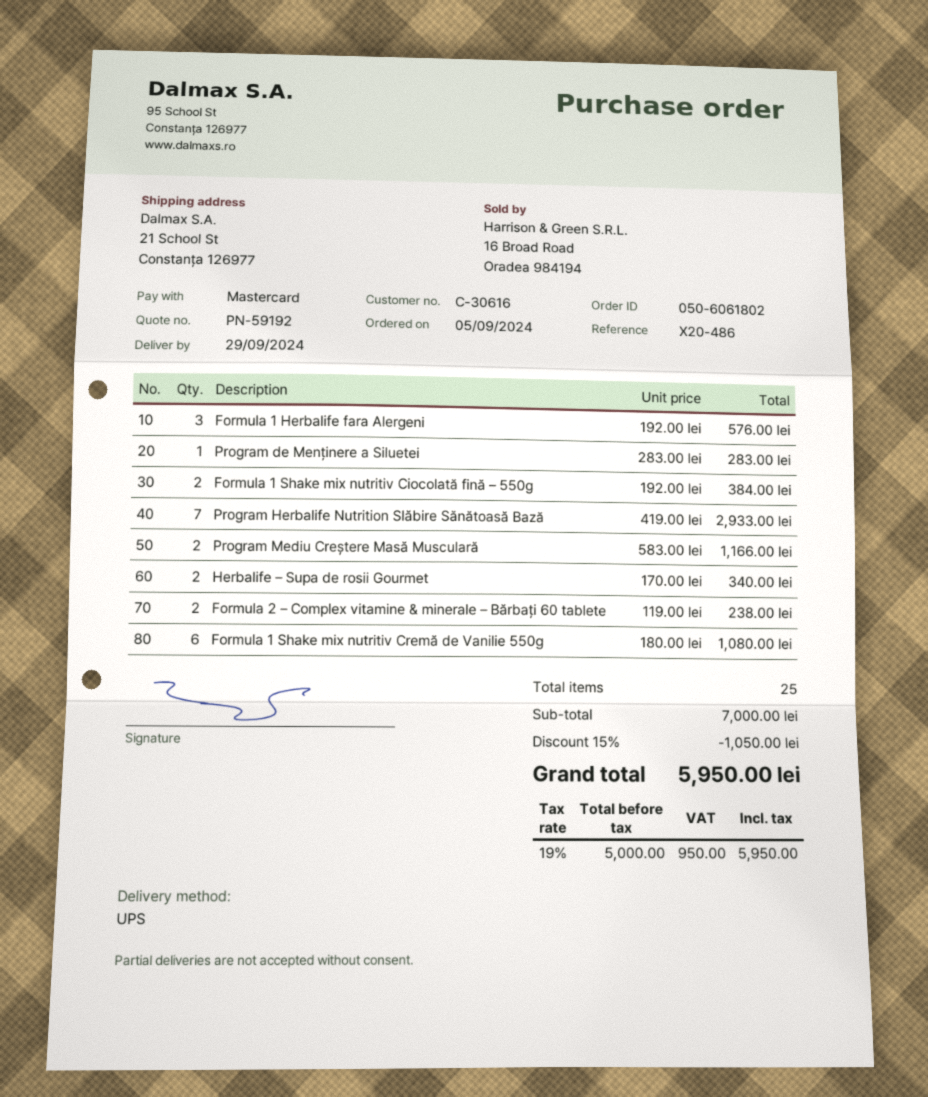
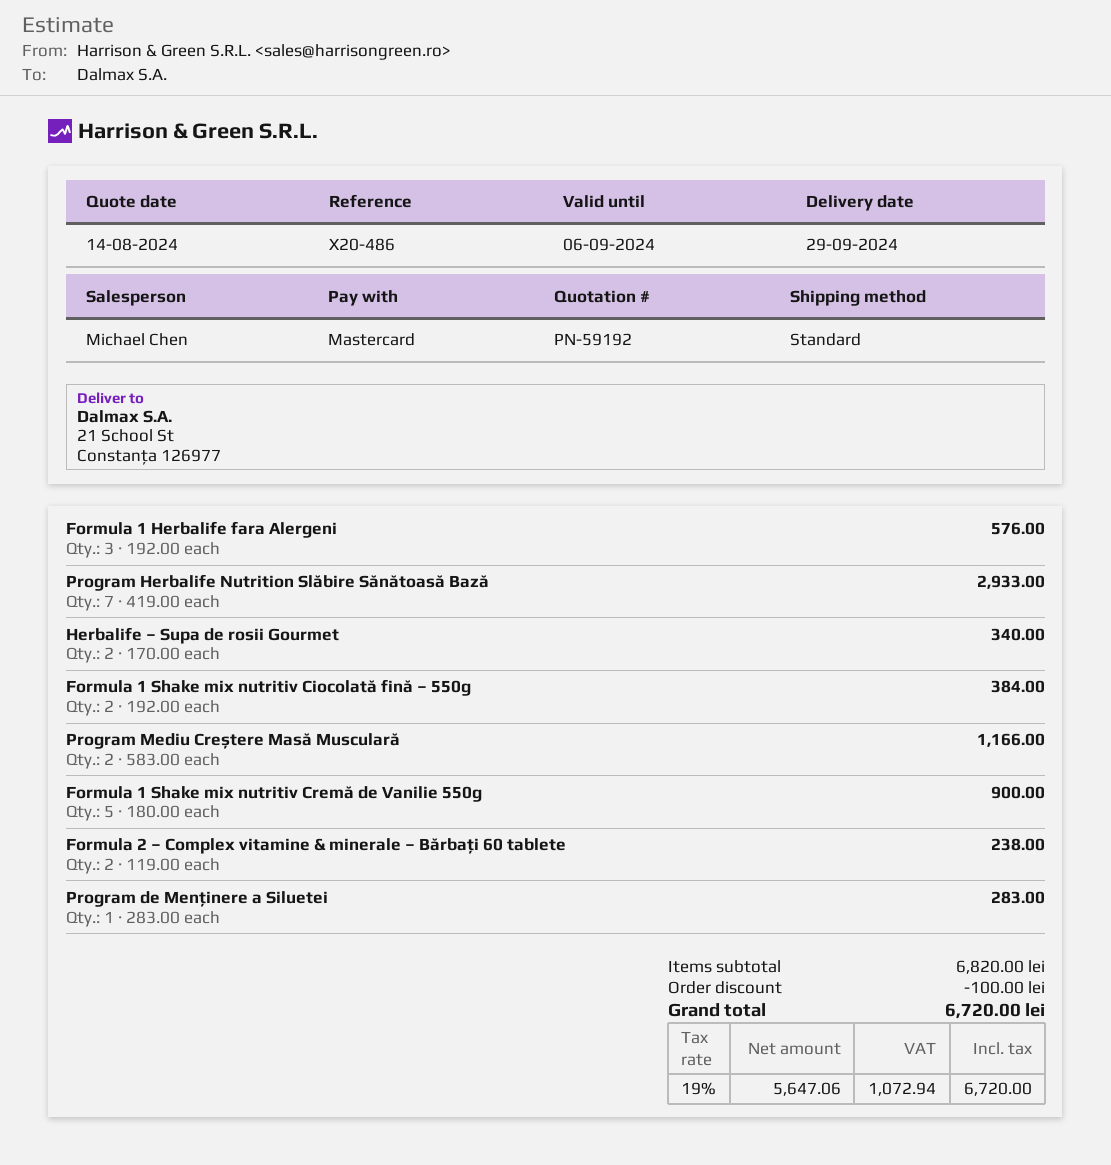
shipping method: UPS -> standard
Formula 1 Shake mix nutritiv Cremă de Vanilie 550g: 6 x 180.00 = 1080.00 -> 5 x 180.00 = 900.00
subtotal: 7000.00 -> 6820.00
discount: 1050.00 -> 100.00
net: 5000.00 -> 5647.06
tax: 19% = 950.00 -> 19% = 1072.94
total: 5950.00 -> 6720.00

